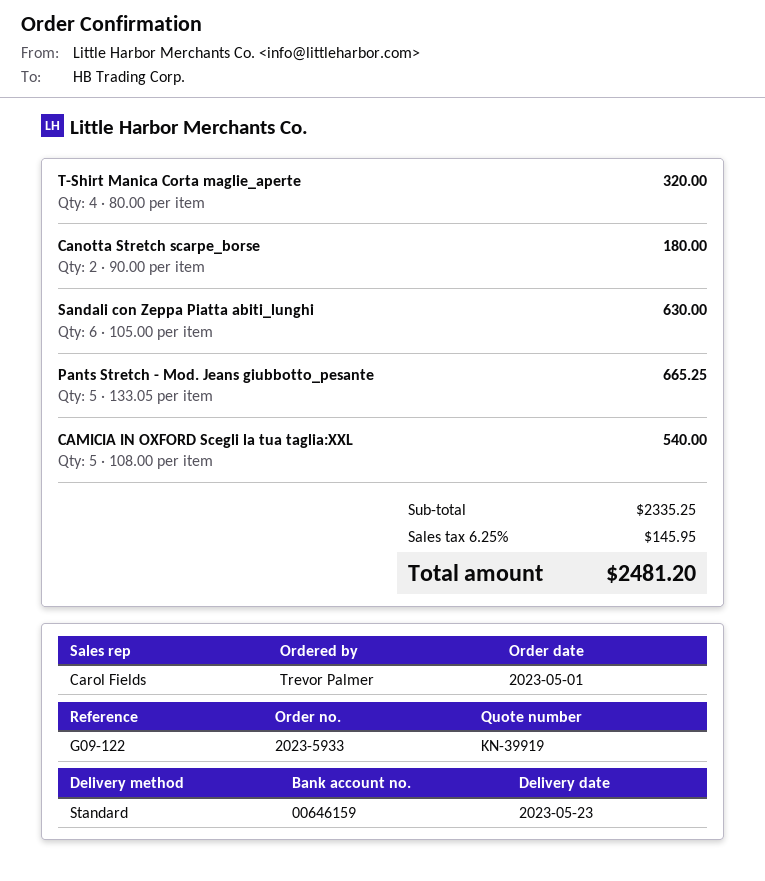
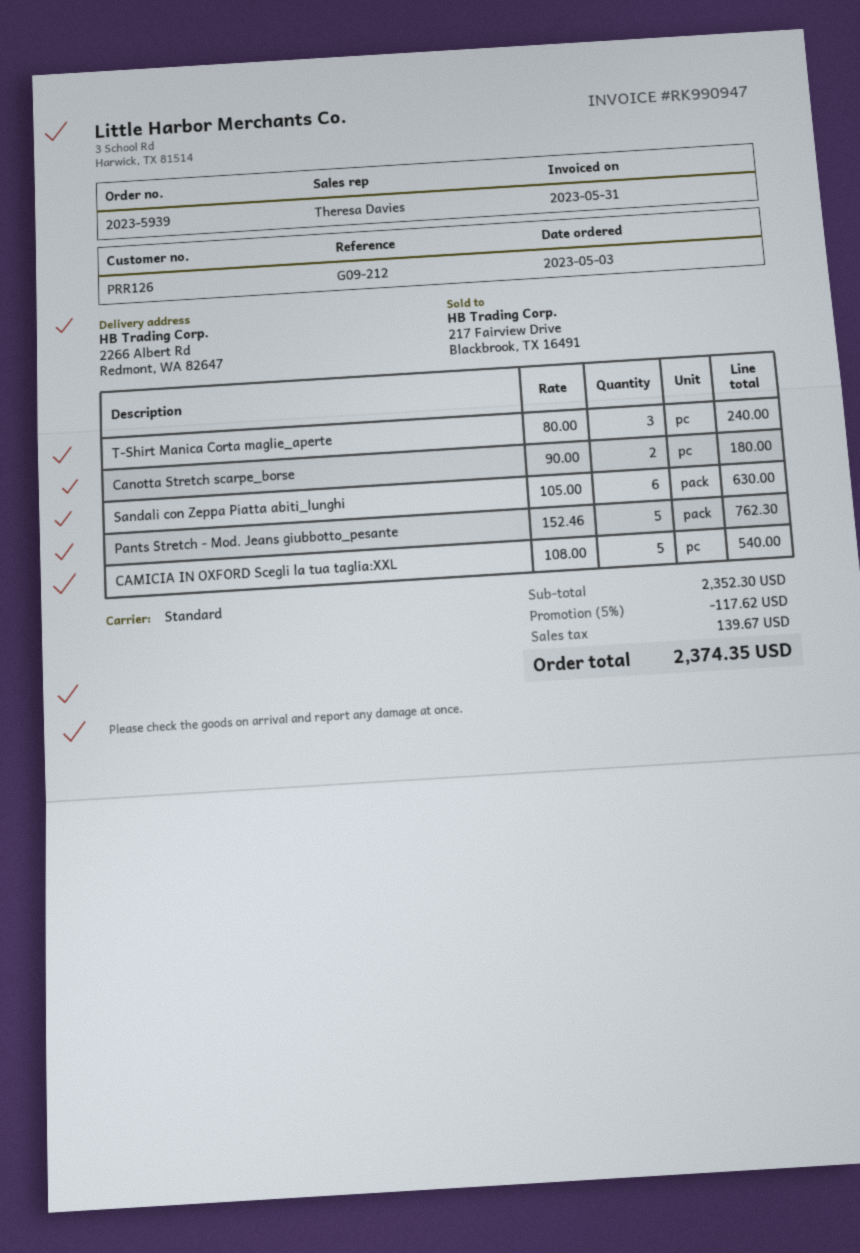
order number: 2023-5933 -> 2023-5939
order date: 2023-05-01 -> 2023-05-03
reference: G09-122 -> G09-212
sales rep: Carol Fields -> Theresa Davies
T-Shirt Manica Corta maglie_aperte: 4 x 80.00 = 320.00 -> 3 x 80.00 = 240.00
Pants Stretch - Mod. Jeans giubbotto_pesante: 5 x 133.05 = 665.25 -> 5 x 152.46 = 762.30
subtotal: 2335.25 -> 2352.30
discount: none -> 5% = 117.62
tax: 145.95 -> 139.67
total: 2481.20 -> 2374.35

